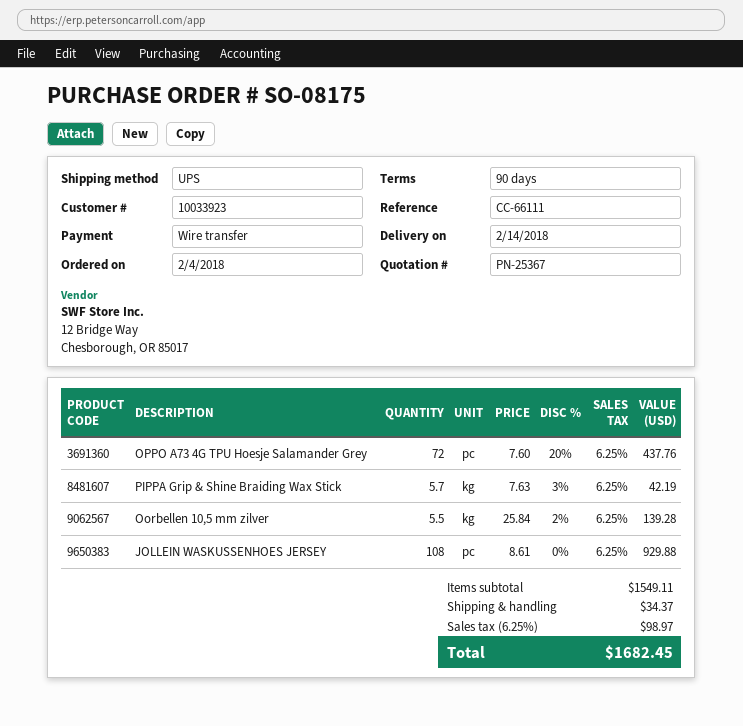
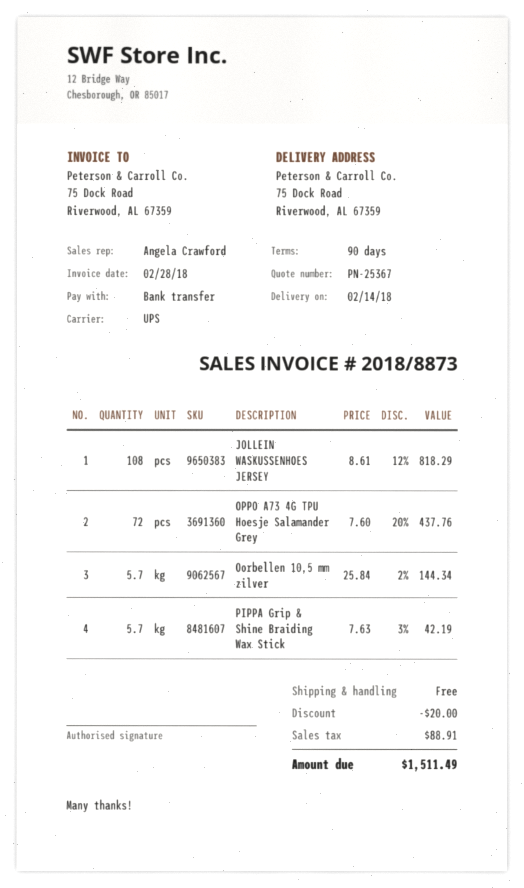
Oorbellen 10,5 mm zilver: 5.5 x 25.84 - 2% = 139.28 -> 5.7 x 25.84 - 2% = 144.34
JOLLEIN WASKUSSENHOES JERSEY: 108 x 8.61 = 929.88 -> 108 x 8.61 - 12% = 818.29
discount: none -> 20.00
shipping: 34.37 -> 0.00
tax: 98.97 -> 88.91
total: 1682.45 -> 1511.49

